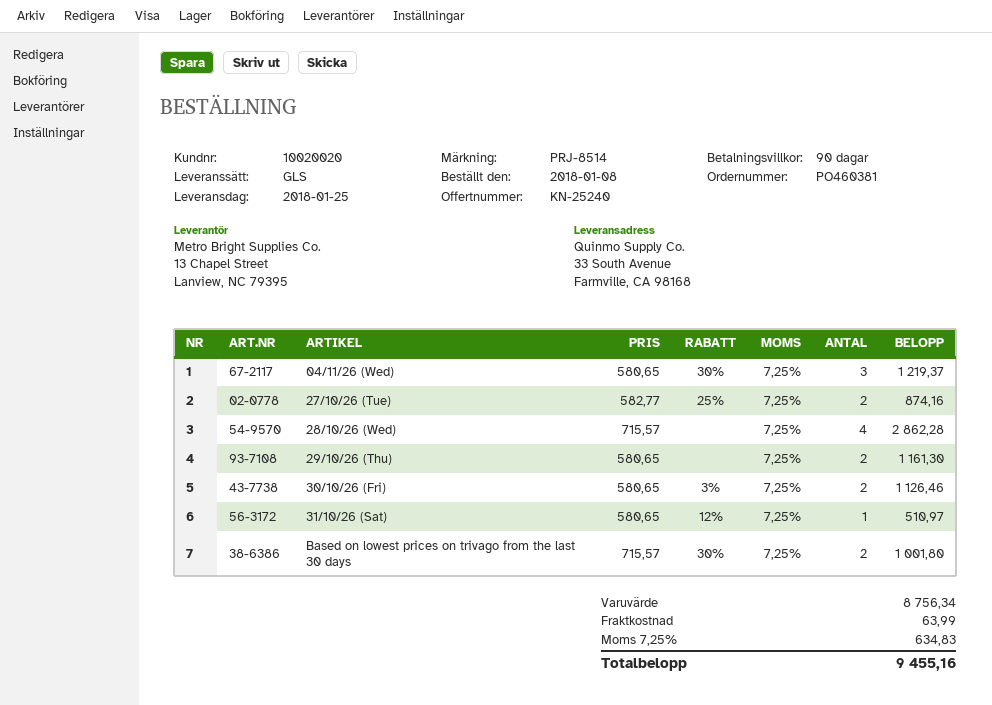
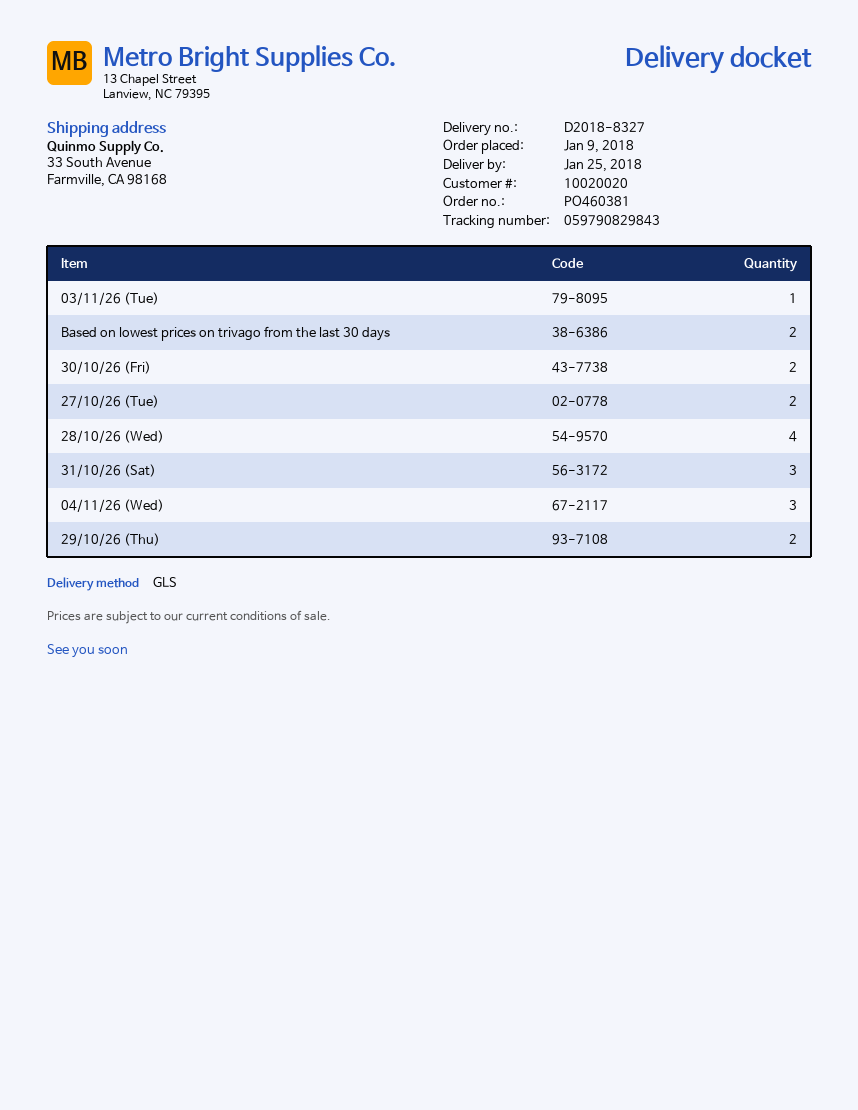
order date: 2018-01-08 -> 2018-01-09
31/10/26 (Sat): 1 -> 3
03/11/26 (Tue): none -> 1

